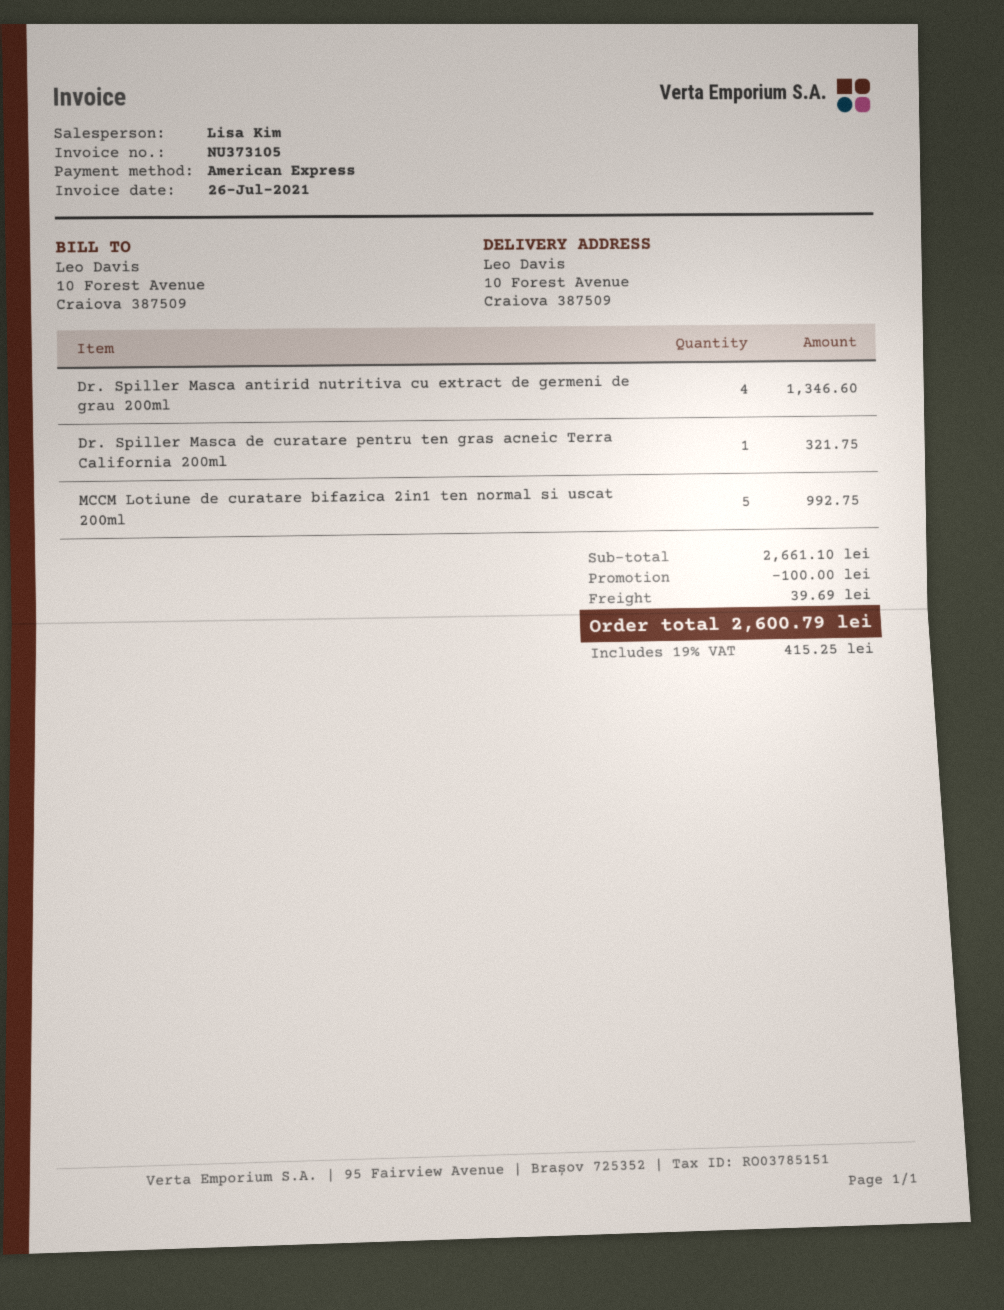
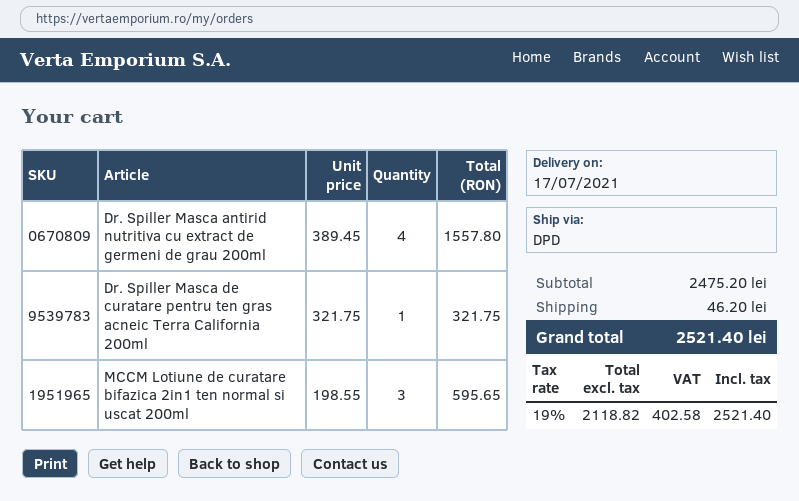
Dr. Spiller Masca antirid nutritiva cu extract de germeni de grau 200ml: 4 for 1346.60 -> 4 for 1557.80
MCCM Lotiune de curatare bifazica 2in1 ten normal si uscat 200ml: 5 for 992.75 -> 3 for 595.65
subtotal: 2661.10 -> 2475.20
discount: 100.00 -> none
shipping: 39.69 -> 46.20
tax: 19% = 415.25 -> 19% = 402.58
total: 2600.79 -> 2521.40

